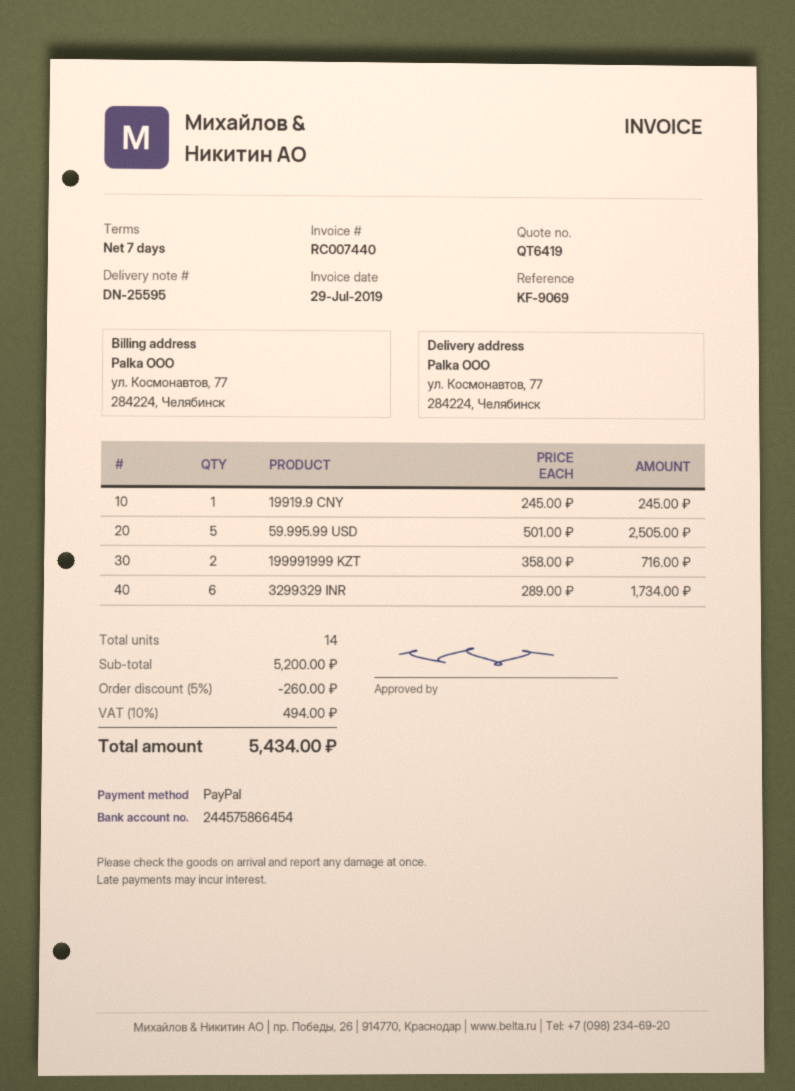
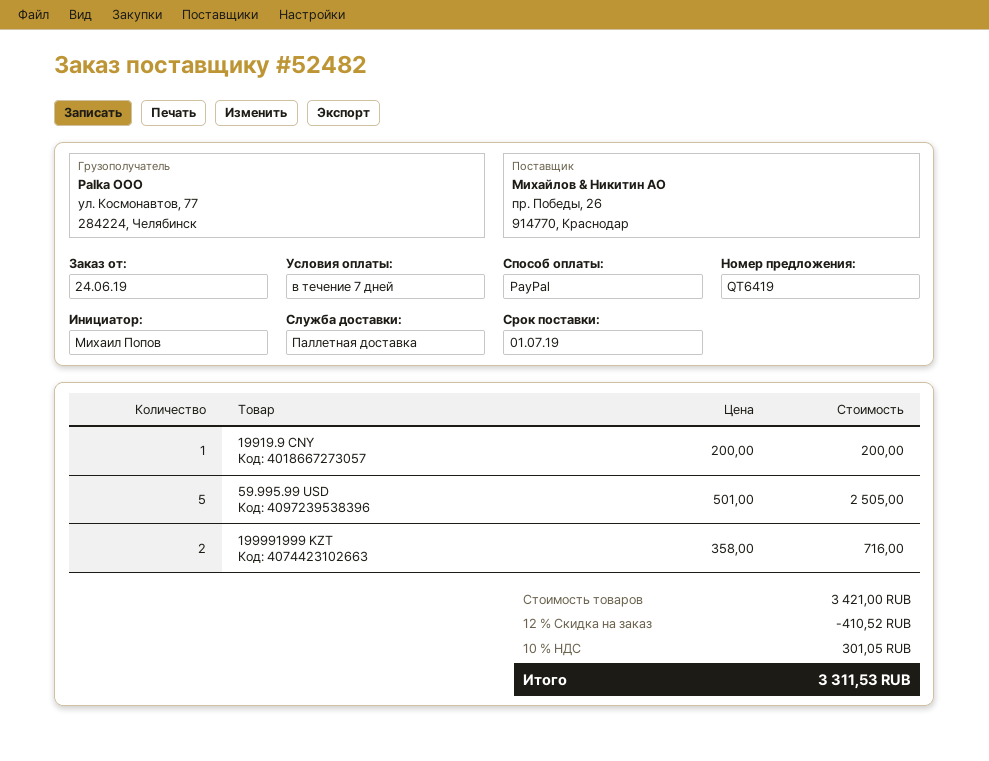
19919.9 CNY: 1 x 245.00 = 245.00 -> 1 x 200.00 = 200.00
3299329 INR: 6 x 289.00 = 1734.00 -> none
subtotal: 5200.00 -> 3421.00
discount: 5% = 260.00 -> 12% = 410.52
tax: 10% = 494.00 -> 10% = 301.05
total: 5434.00 -> 3311.53

